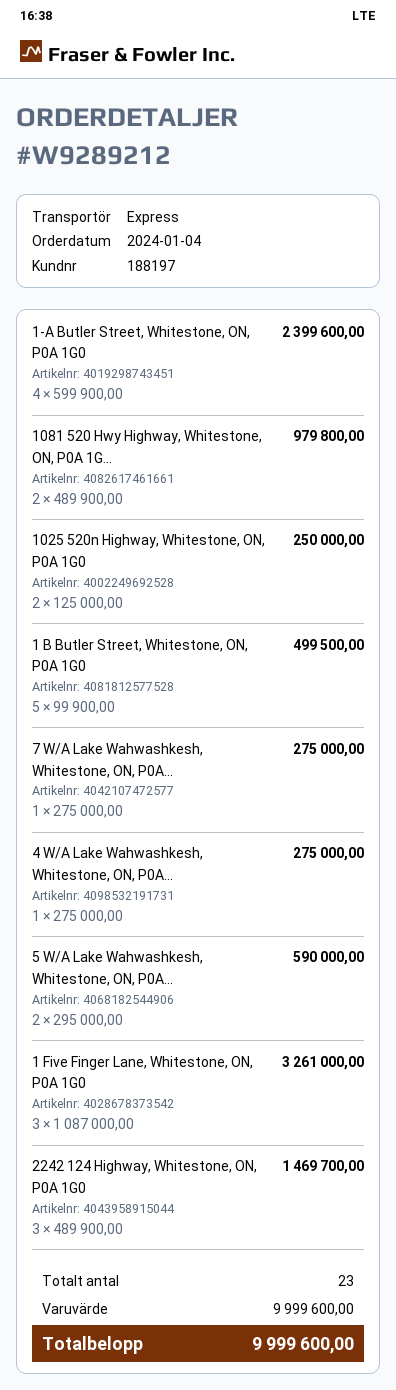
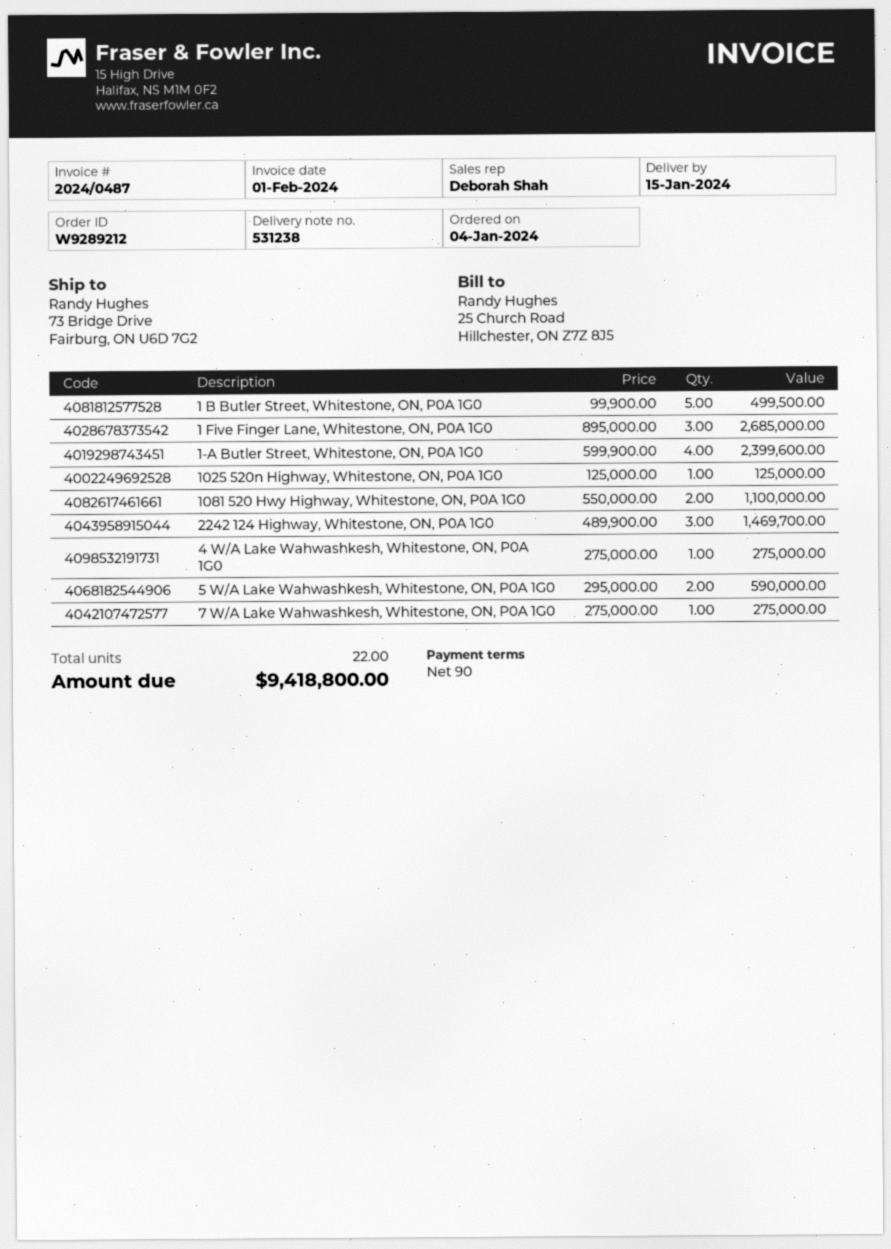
1081 520 Hwy Highway, Whitestone, ON, P0A 1G...: 2 x 489900.00 = 979800.00 -> 2 x 550000.00 = 1100000.00
1025 520n Highway, Whitestone, ON, P0A 1G0: 2 x 125000.00 = 250000.00 -> 1 x 125000.00 = 125000.00
1 Five Finger Lane, Whitestone, ON, P0A 1G0: 3 x 1087000.00 = 3261000.00 -> 3 x 895000.00 = 2685000.00
total quantity: 23 -> 22
total: 9999600.00 -> 9418800.00

